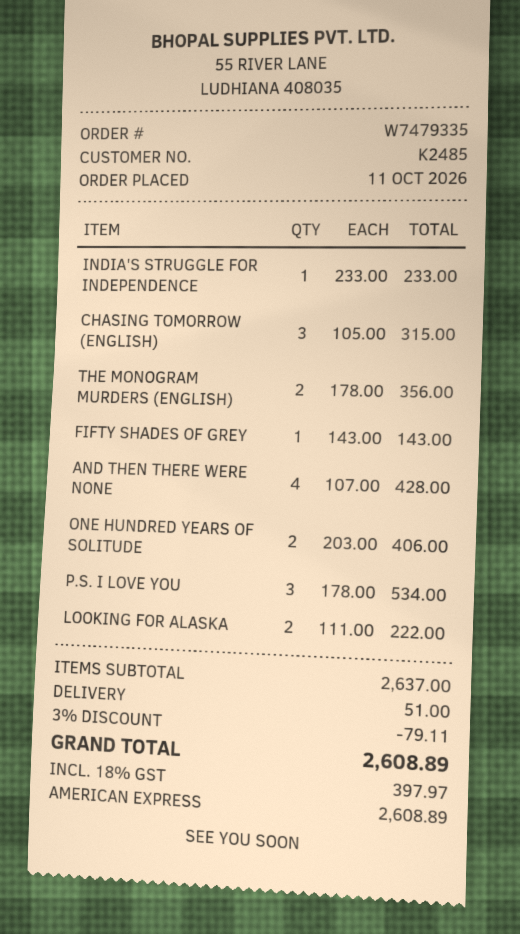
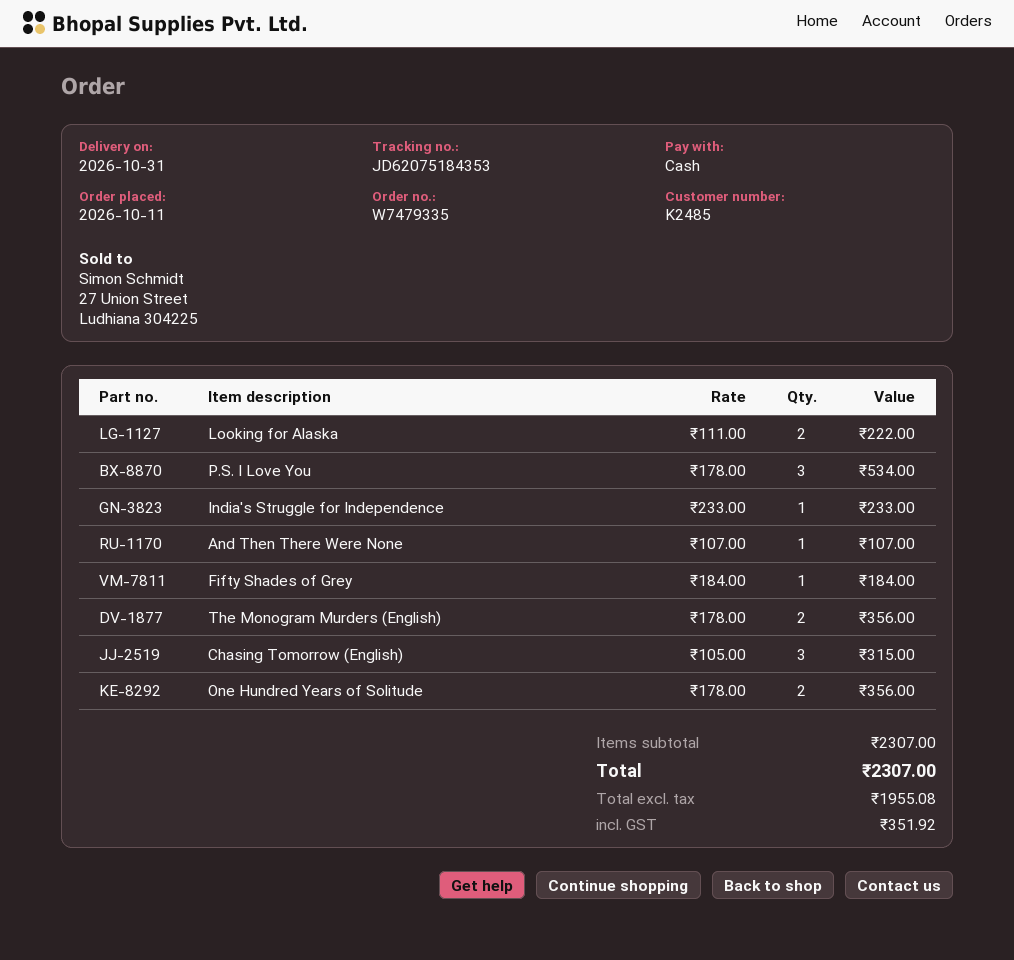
payment method: American Express -> cash
FIFTY SHADES OF GREY: 1 x 143.00 = 143.00 -> 1 x 184.00 = 184.00
AND THEN THERE WERE NONE: 4 x 107.00 = 428.00 -> 1 x 107.00 = 107.00
ONE HUNDRED YEARS OF SOLITUDE: 2 x 203.00 = 406.00 -> 2 x 178.00 = 356.00
subtotal: 2637.00 -> 2307.00
discount: 3% = 79.11 -> none
shipping: 51.00 -> none
tax: 397.97 -> 351.92
total: 2608.89 -> 2307.00

